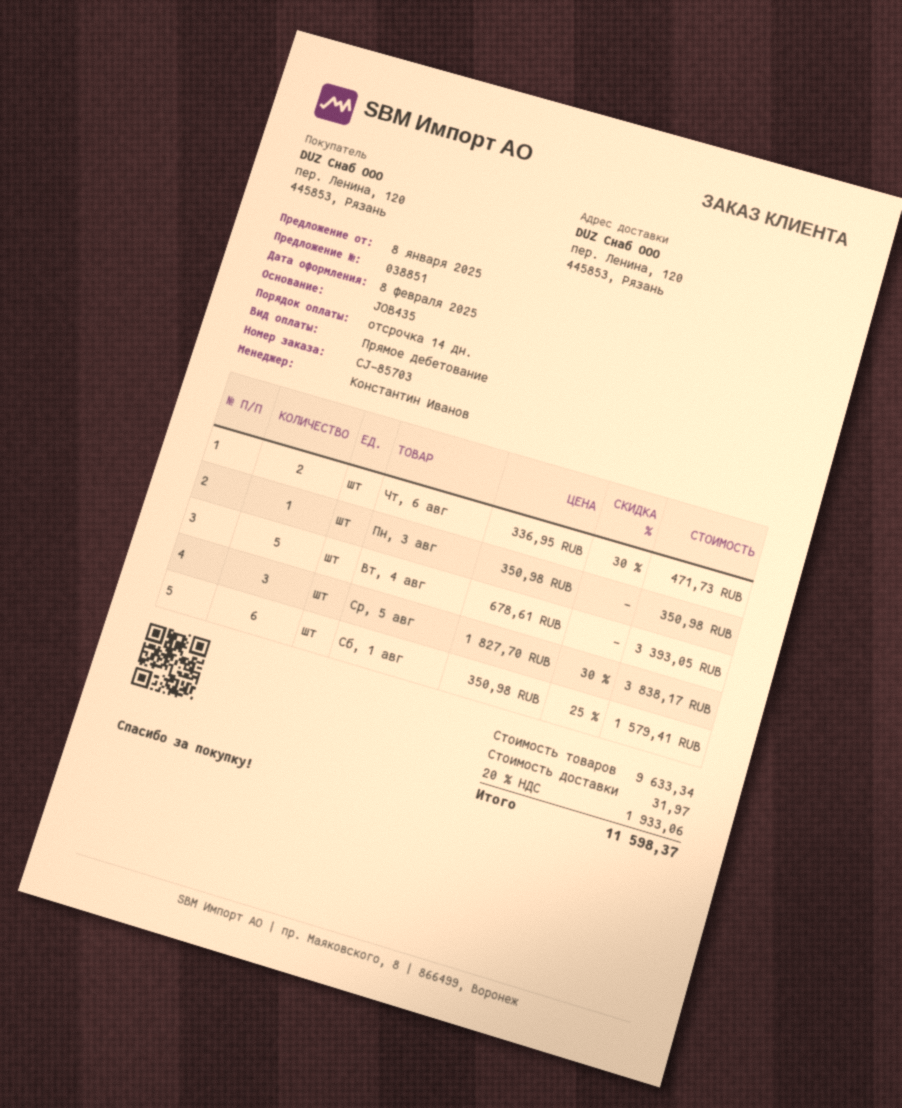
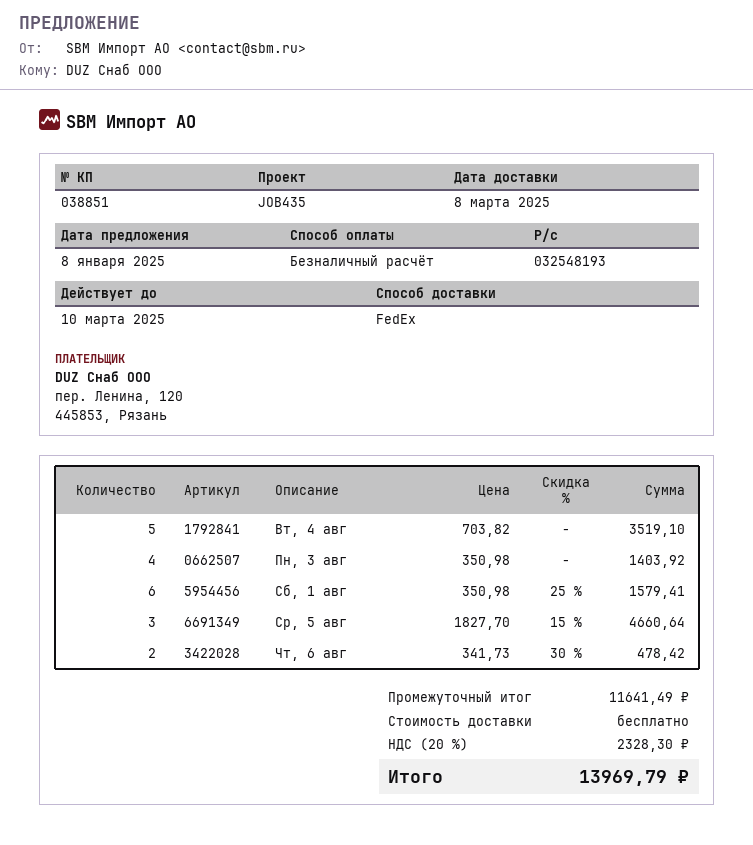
payment method: direct debit -> bank transfer
Чт, 6 авг: 2 x 336.95 - 30% = 471.73 -> 2 x 341.73 - 30% = 478.42
Пн, 3 авг: 1 x 350.98 = 350.98 -> 4 x 350.98 = 1403.92
Вт, 4 авг: 5 x 678.61 = 3393.05 -> 5 x 703.82 = 3519.10
Ср, 5 авг: 3 x 1827.70 - 30% = 3838.17 -> 3 x 1827.70 - 15% = 4660.64
subtotal: 9633.34 -> 11641.49
shipping: 31.97 -> 0.00
tax: 20% = 1933.06 -> 20% = 2328.30
total: 11598.37 -> 13969.79

